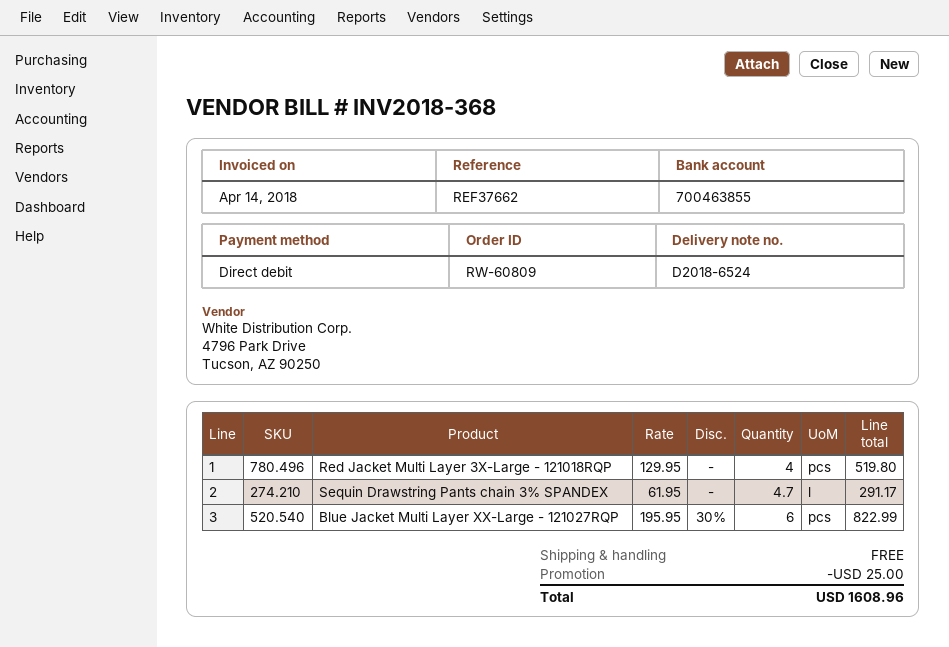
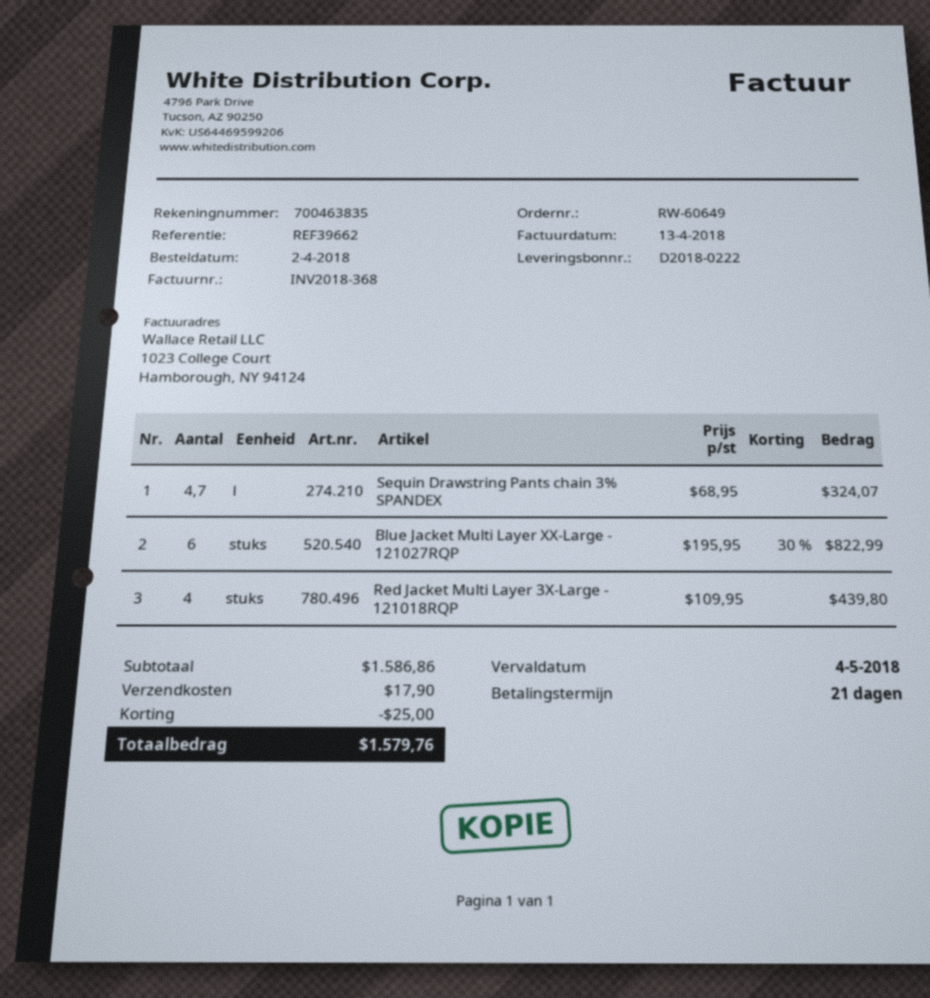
order number: RW-60809 -> RW-60649
delivery note number: D2018-6524 -> D2018-0222
invoice date: 2018-04-14 -> 2018-04-13
reference: REF37662 -> REF39662
bank account: 700463855 -> 700463835
Red Jacket Multi Layer 3X-Large - 121018RQP: 4 x 129.95 = 519.80 -> 4 x 109.95 = 439.80
Sequin Drawstring Pants chain 3% SPANDEX: 4.7 x 61.95 = 291.17 -> 4.7 x 68.95 = 324.07
shipping: 0.00 -> 17.90
total: 1608.96 -> 1579.76

